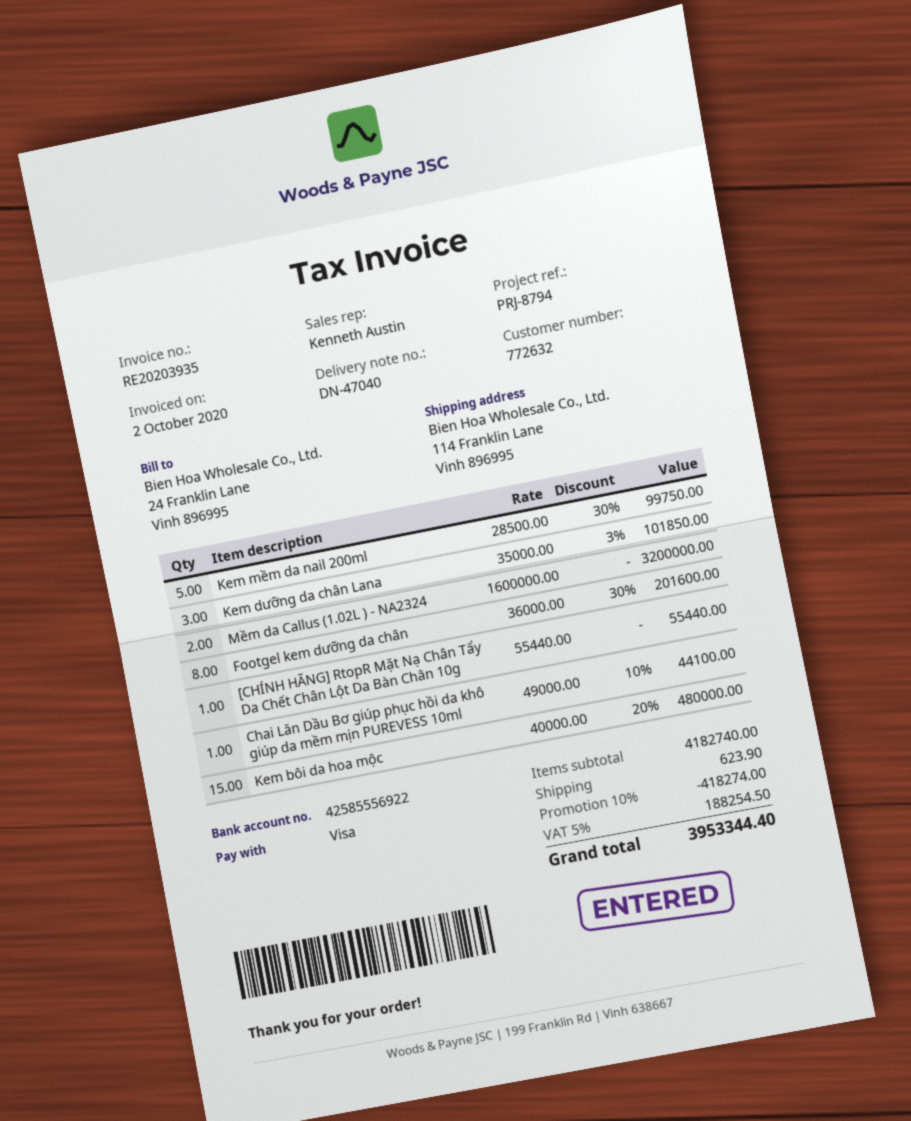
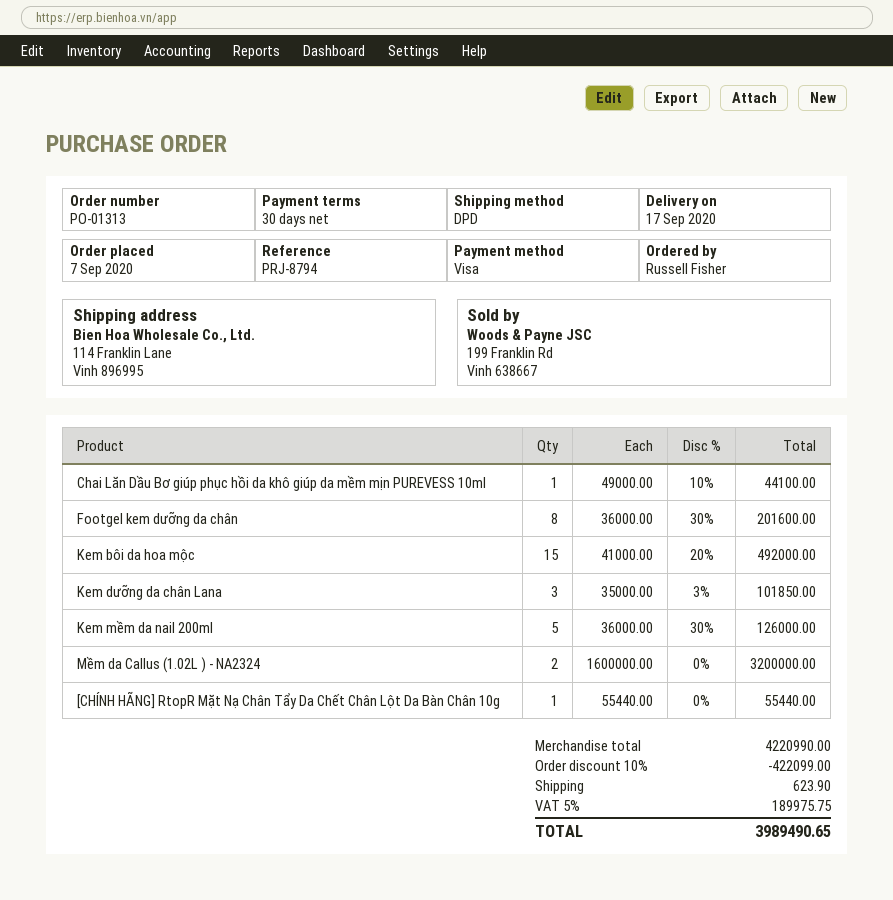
Kem mềm da nail 200ml: 5 x 28500.00 - 30% = 99750.00 -> 5 x 36000.00 - 30% = 126000.00
Kem bôi da hoa mộc: 15 x 40000.00 - 20% = 480000.00 -> 15 x 41000.00 - 20% = 492000.00
subtotal: 4182740.00 -> 4220990.00
discount: 10% = 418274.00 -> 10% = 422099.00
tax: 5% = 188254.50 -> 5% = 189975.75
total: 3953344.40 -> 3989490.65

